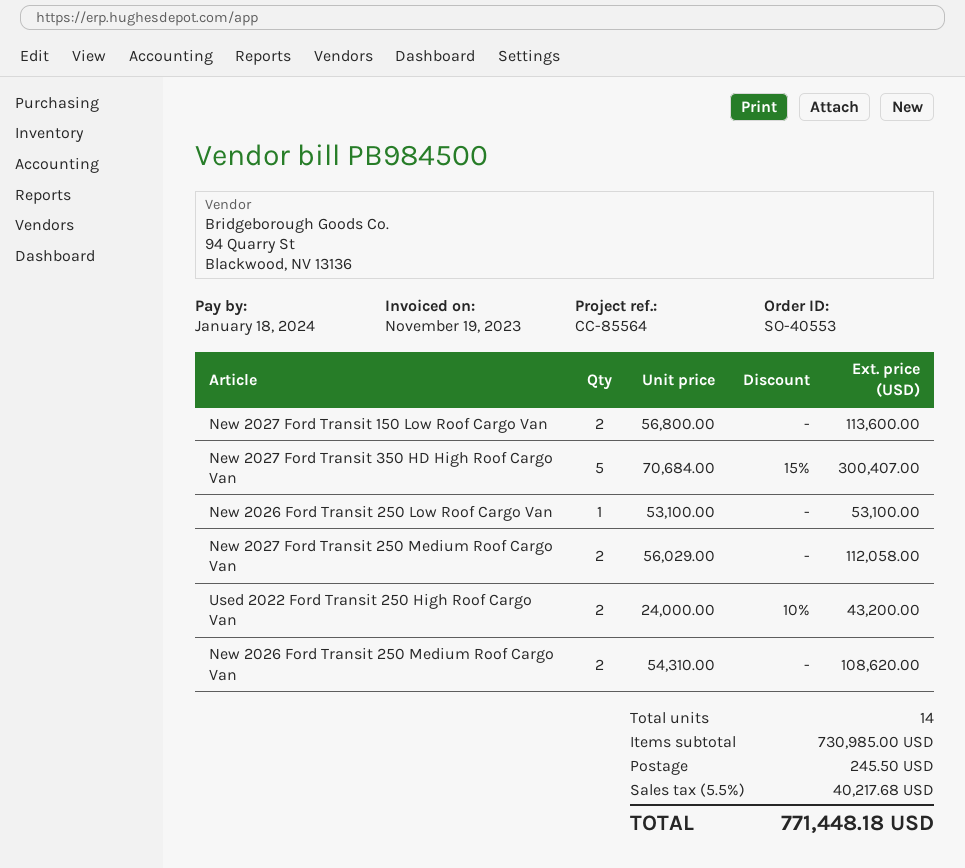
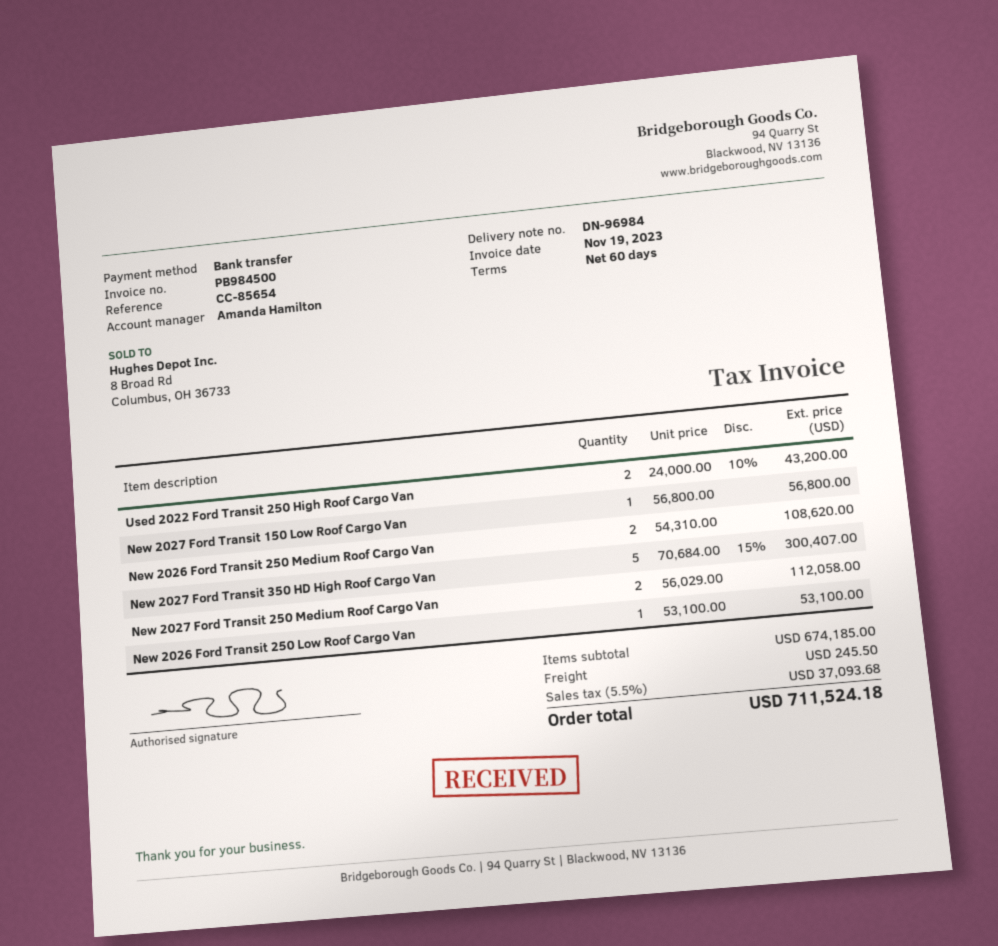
reference: CC-85564 -> CC-85654
New 2027 Ford Transit 150 Low Roof Cargo Van: 2 x 56800.00 = 113600.00 -> 1 x 56800.00 = 56800.00
subtotal: 730985.00 -> 674185.00
tax: 5.5% = 40217.68 -> 5.5% = 37093.68
total: 771448.18 -> 711524.18

